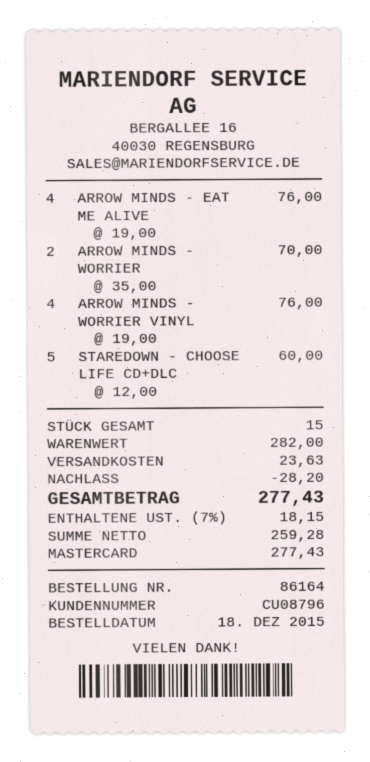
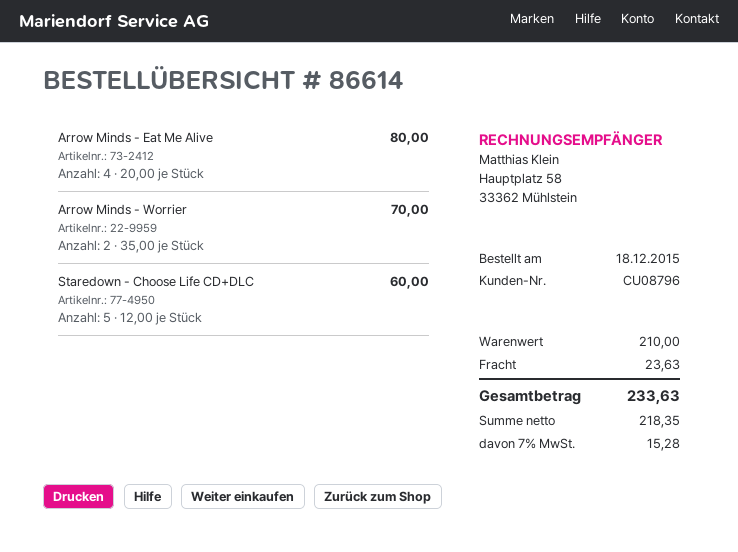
order number: 86164 -> 86614
ARROW MINDS - EAT ME ALIVE: 4 x 19.00 = 76.00 -> 4 x 20.00 = 80.00
ARROW MINDS - WORRIER VINYL: 4 x 19.00 = 76.00 -> none
subtotal: 282.00 -> 210.00
discount: 28.20 -> none
net: 259.28 -> 218.35
tax: 7% = 18.15 -> 7% = 15.28
total: 277.43 -> 233.63

